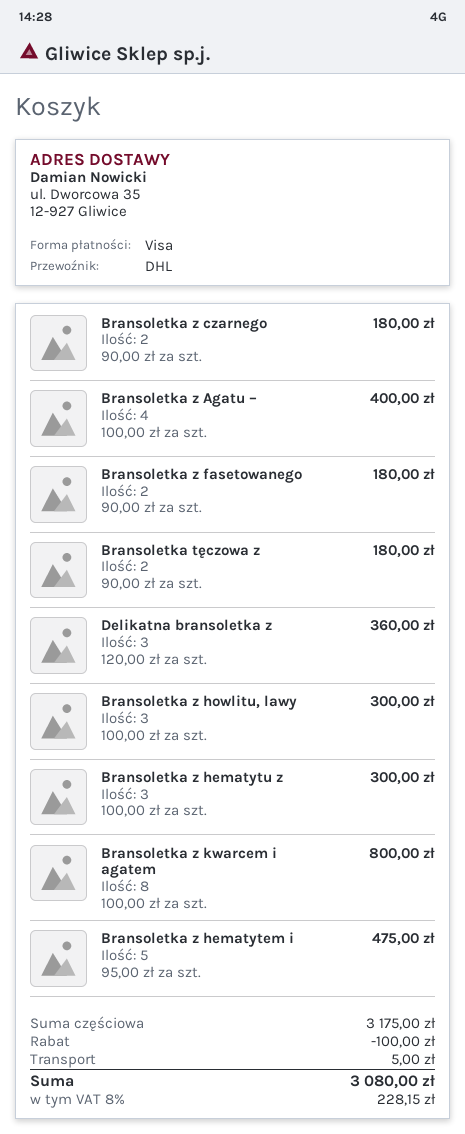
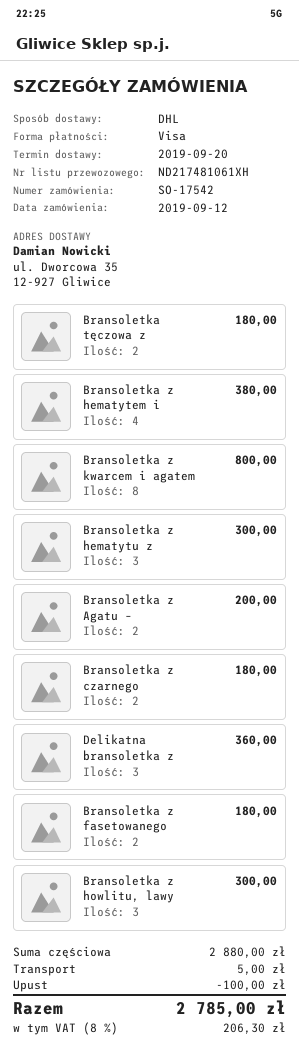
Bransoletka z Agatu –: 4 for 400.00 -> 2 for 200.00
Bransoletka z hematytem i: 5 for 475.00 -> 4 for 380.00
subtotal: 3175.00 -> 2880.00
tax: 8% = 228.15 -> 8% = 206.30
total: 3080.00 -> 2785.00

